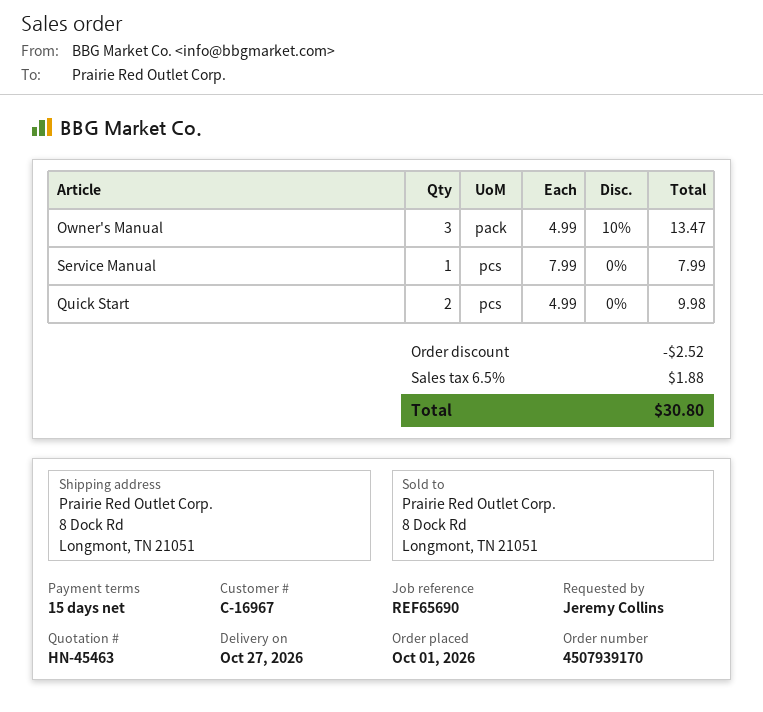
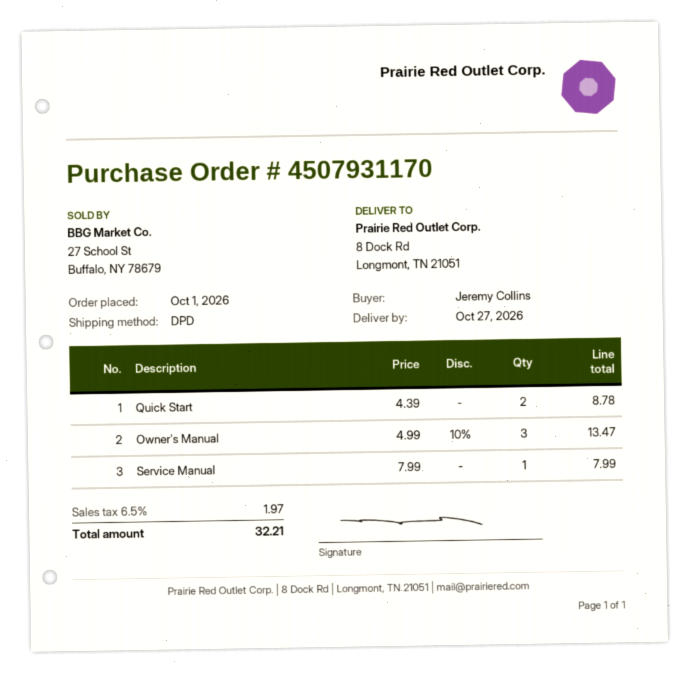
order number: 4507939170 -> 4507931170
Quick Start: 2 x 4.99 = 9.98 -> 2 x 4.39 = 8.78
discount: 2.52 -> none
tax: 6.5% = 1.88 -> 6.5% = 1.97
total: 30.80 -> 32.21

